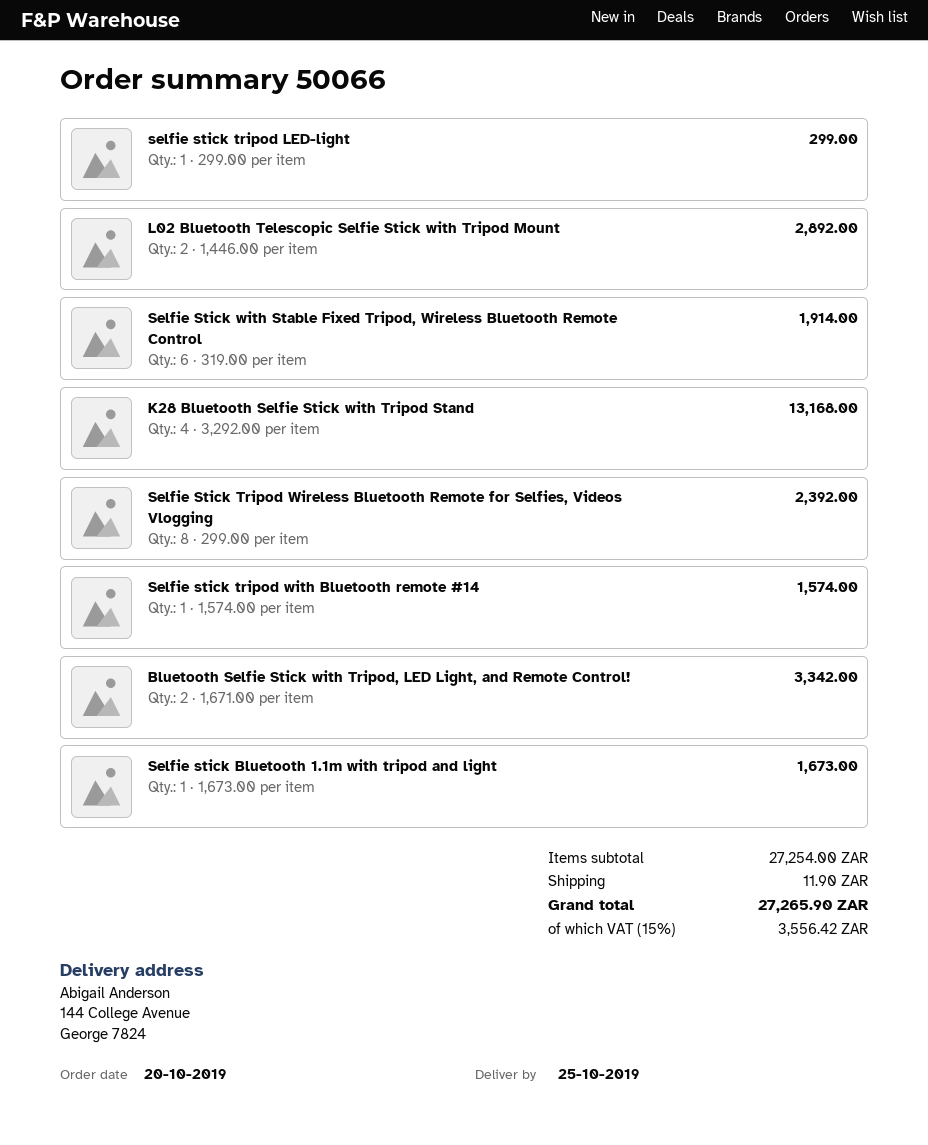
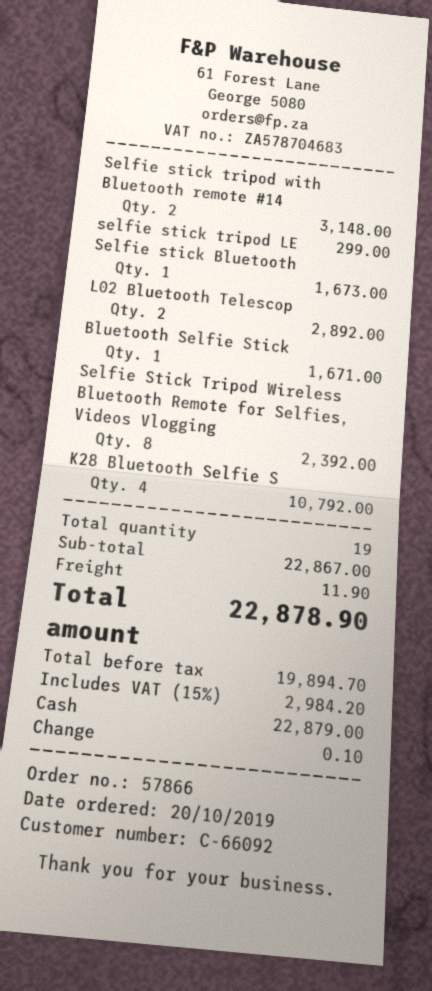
order number: 50066 -> 57866
Selfie Stick with Stable Fixed Tripod, Wireless Bluetooth Remote Control: 6 for 1914.00 -> none
K28 Bluetooth Selfie Stick with Tripod Stand: 4 for 13168.00 -> 4 for 10792.00
Selfie stick tripod with Bluetooth remote #14: 1 for 1574.00 -> 2 for 3148.00
Bluetooth Selfie Stick with Tripod, LED Light, and Remote Control!: 2 for 3342.00 -> 1 for 1671.00
subtotal: 27254.00 -> 22867.00
tax: 15% = 3556.42 -> 15% = 2984.20
total: 27265.90 -> 22878.90

